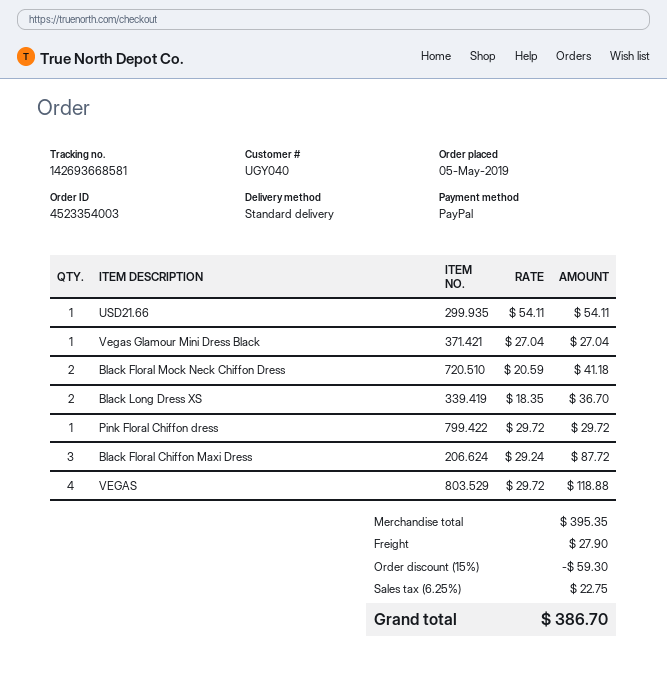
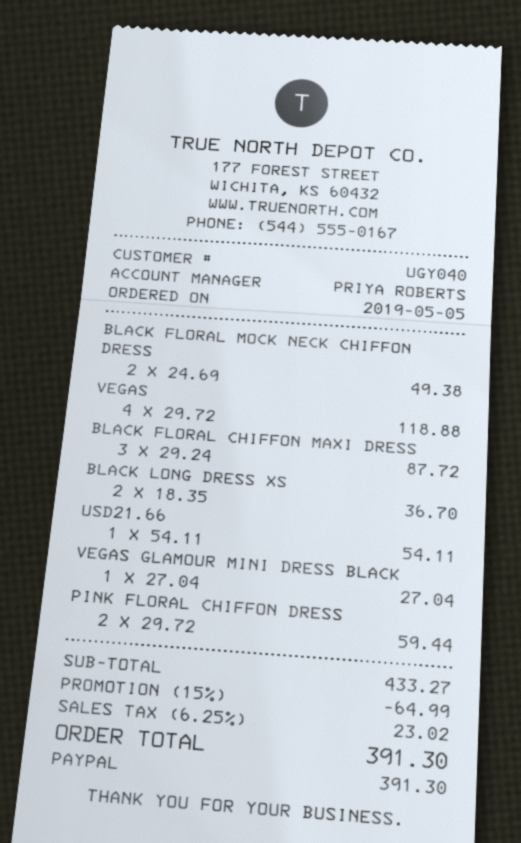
Black Floral Mock Neck Chiffon Dress: 2 x 20.59 = 41.18 -> 2 x 24.69 = 49.38
Pink Floral Chiffon dress: 1 x 29.72 = 29.72 -> 2 x 29.72 = 59.44
subtotal: 395.35 -> 433.27
discount: 15% = 59.30 -> 15% = 64.99
shipping: 27.90 -> none
tax: 6.25% = 22.75 -> 6.25% = 23.02
total: 386.70 -> 391.30

